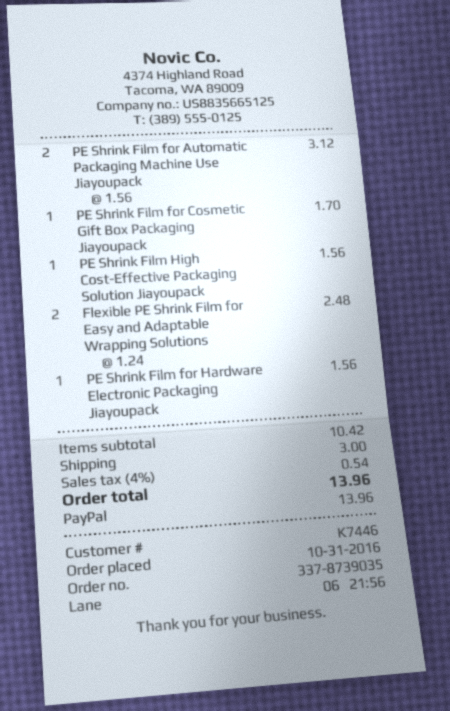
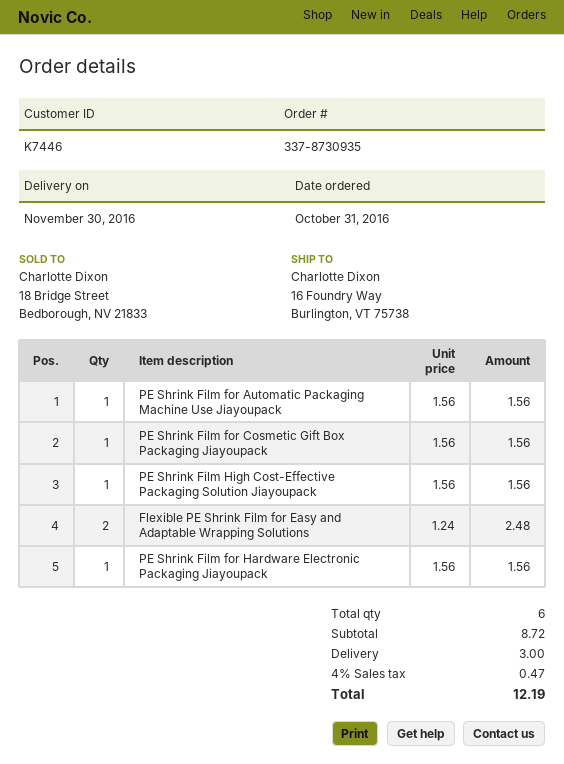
order number: 337-8739035 -> 337-8730935
PE Shrink Film for Automatic Packaging Machine Use Jiayoupack: 2 x 1.56 = 3.12 -> 1 x 1.56 = 1.56
PE Shrink Film for Cosmetic Gift Box Packaging Jiayoupack: 1 x 1.70 = 1.70 -> 1 x 1.56 = 1.56
subtotal: 10.42 -> 8.72
tax: 4% = 0.54 -> 4% = 0.47
total: 13.96 -> 12.19

